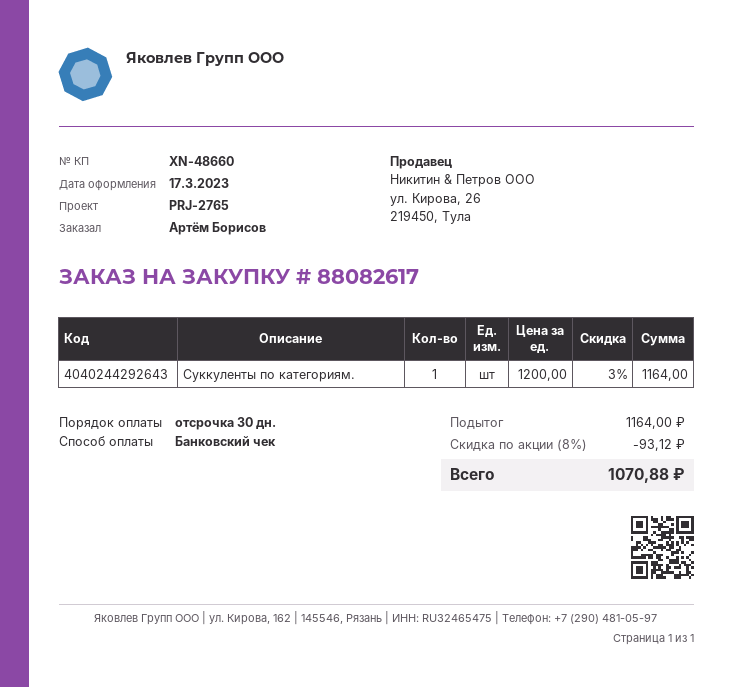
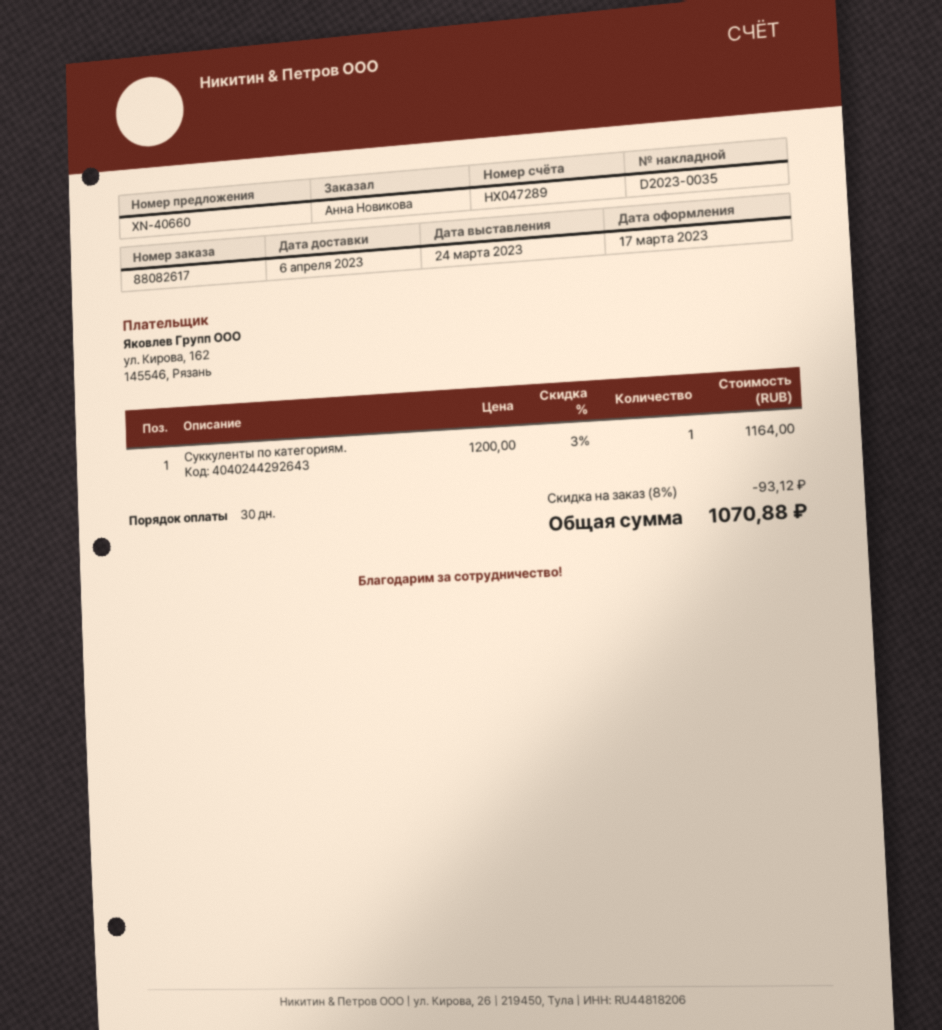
quote number: XN-48660 -> XN-40660
ordered by: Артём Борисов -> Анна Новикова

